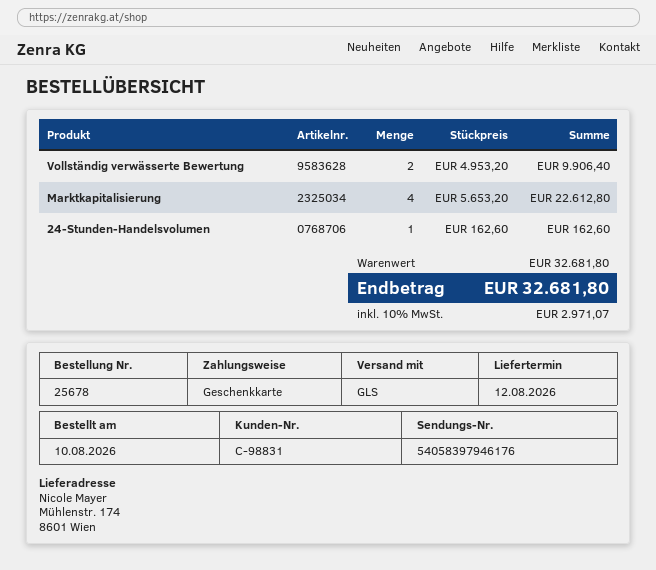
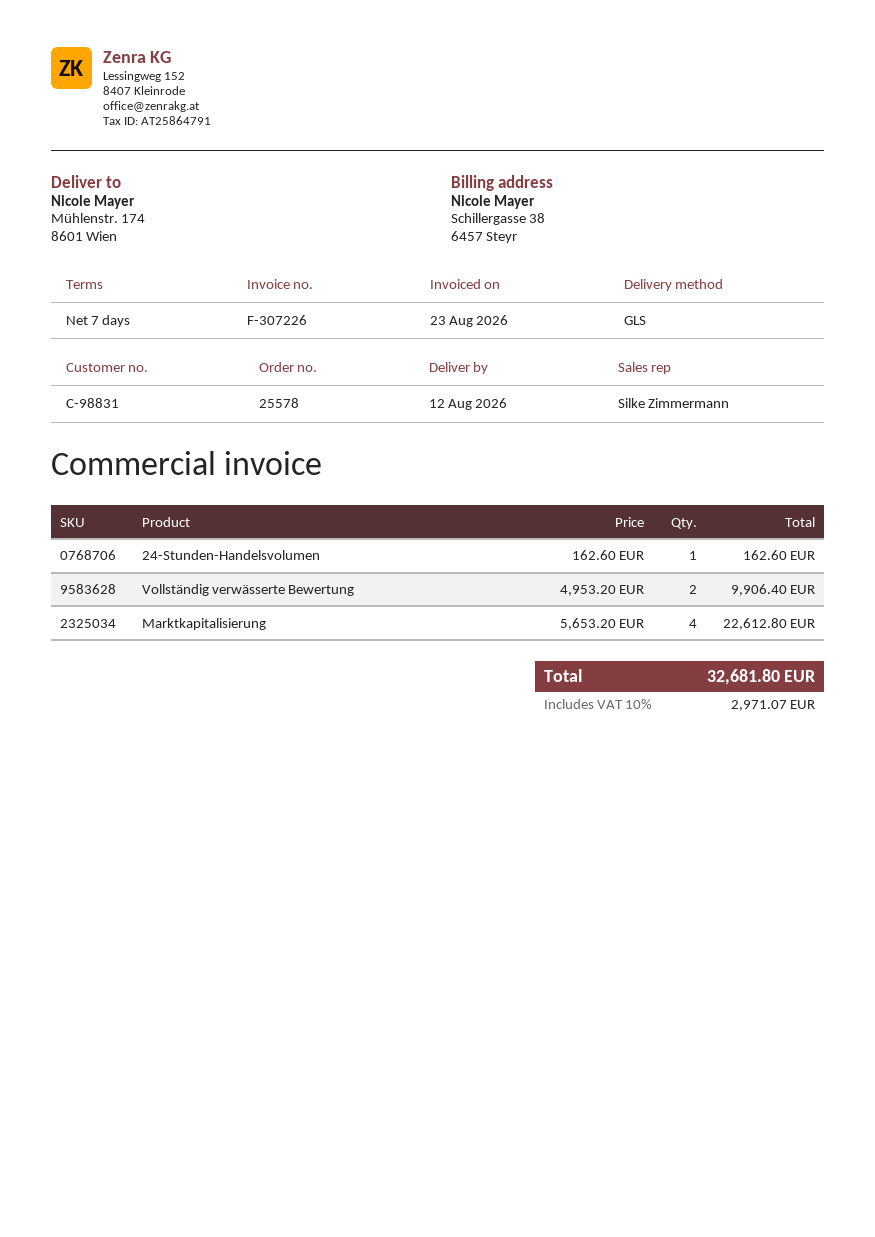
order number: 25678 -> 25578

